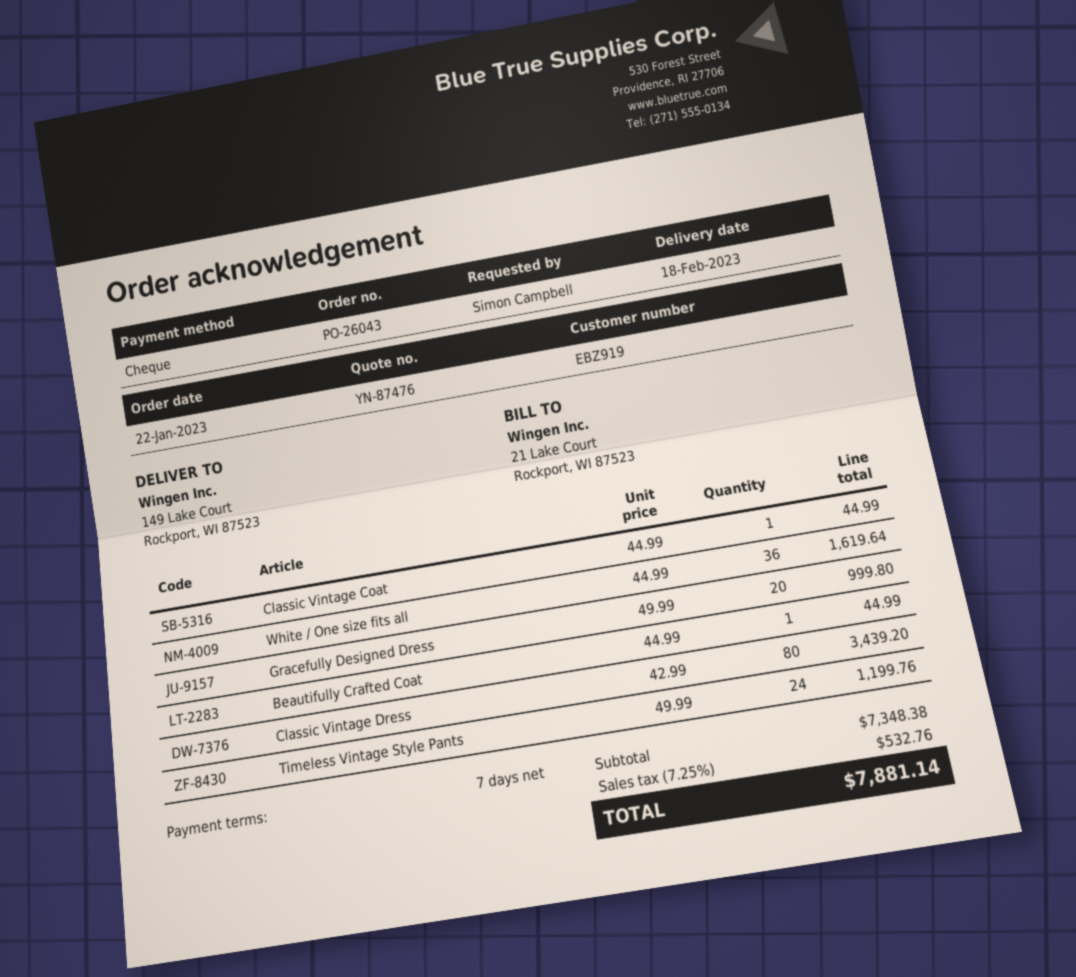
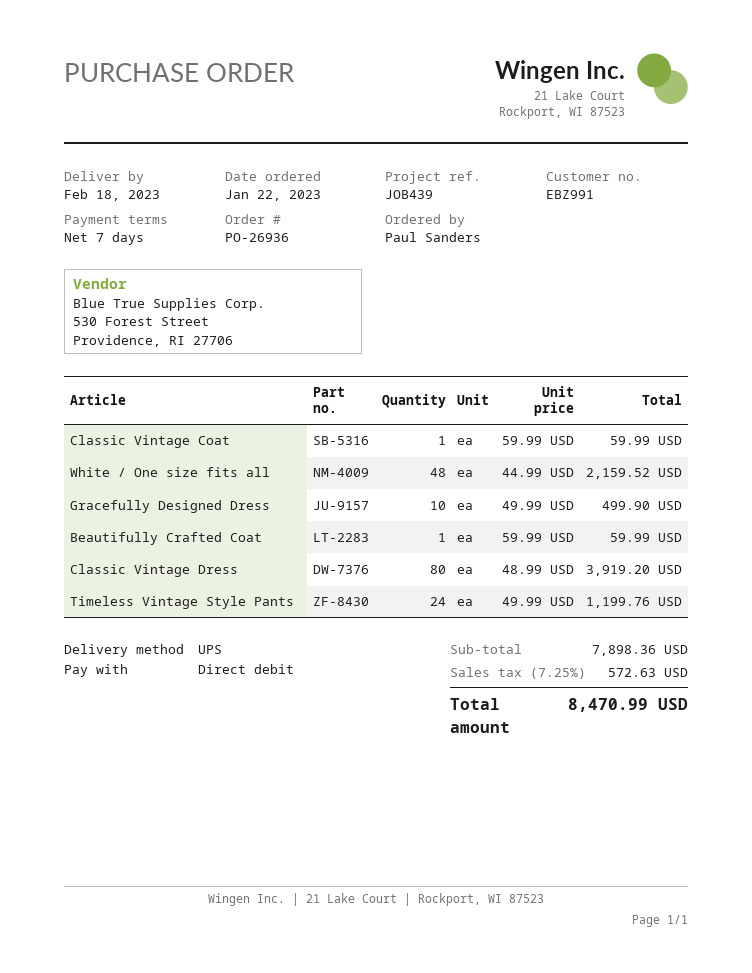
order number: PO-26043 -> PO-26936
customer number: EBZ919 -> EBZ991
ordered by: Simon Campbell -> Paul Sanders
payment method: cheque -> direct debit
Classic Vintage Coat: 1 x 44.99 = 44.99 -> 1 x 59.99 = 59.99
White / One size fits all: 36 x 44.99 = 1619.64 -> 48 x 44.99 = 2159.52
Gracefully Designed Dress: 20 x 49.99 = 999.80 -> 10 x 49.99 = 499.90
Beautifully Crafted Coat: 1 x 44.99 = 44.99 -> 1 x 59.99 = 59.99
Classic Vintage Dress: 80 x 42.99 = 3439.20 -> 80 x 48.99 = 3919.20
subtotal: 7348.38 -> 7898.36
tax: 7.25% = 532.76 -> 7.25% = 572.63
total: 7881.14 -> 8470.99

